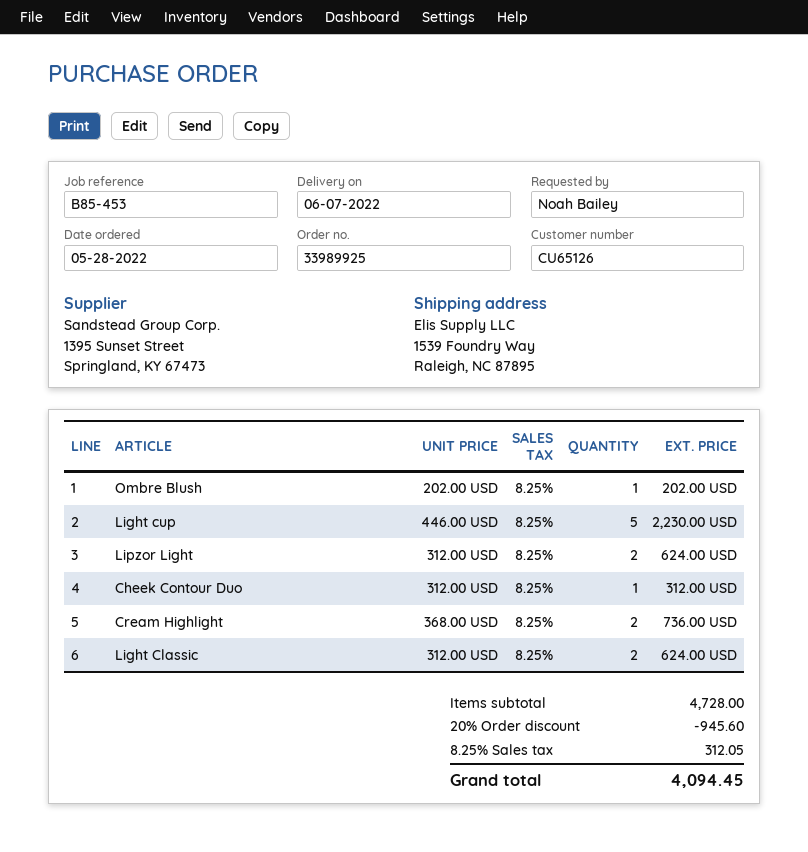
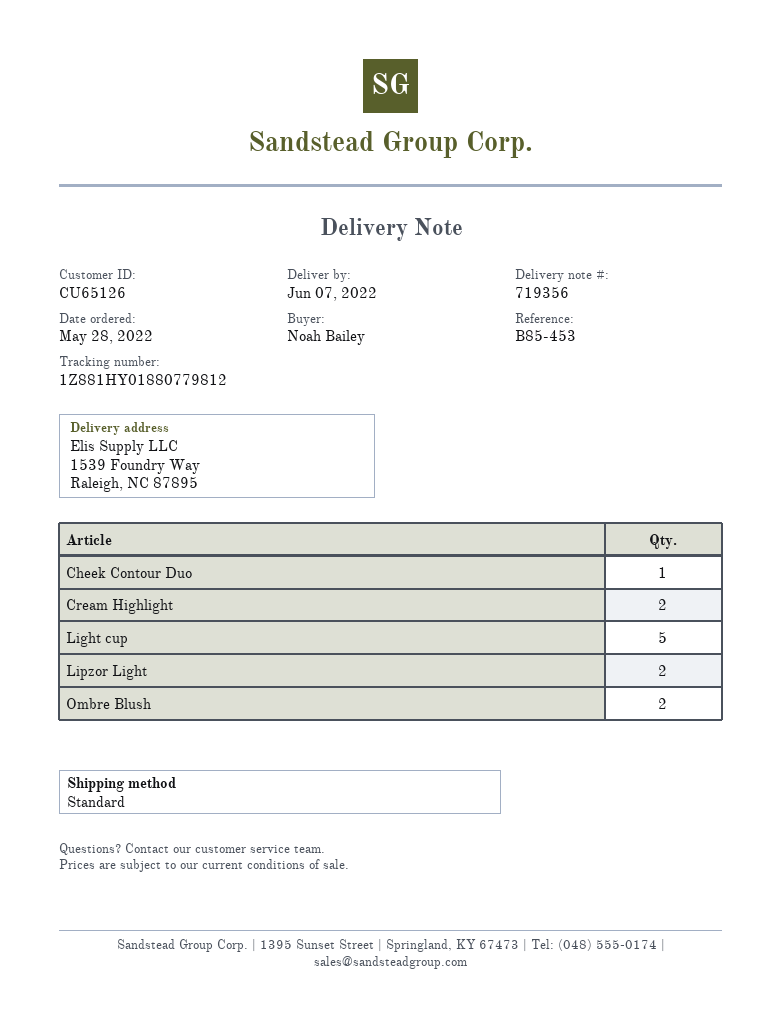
Ombre Blush: 1 -> 2
Light Classic: 2 -> none

